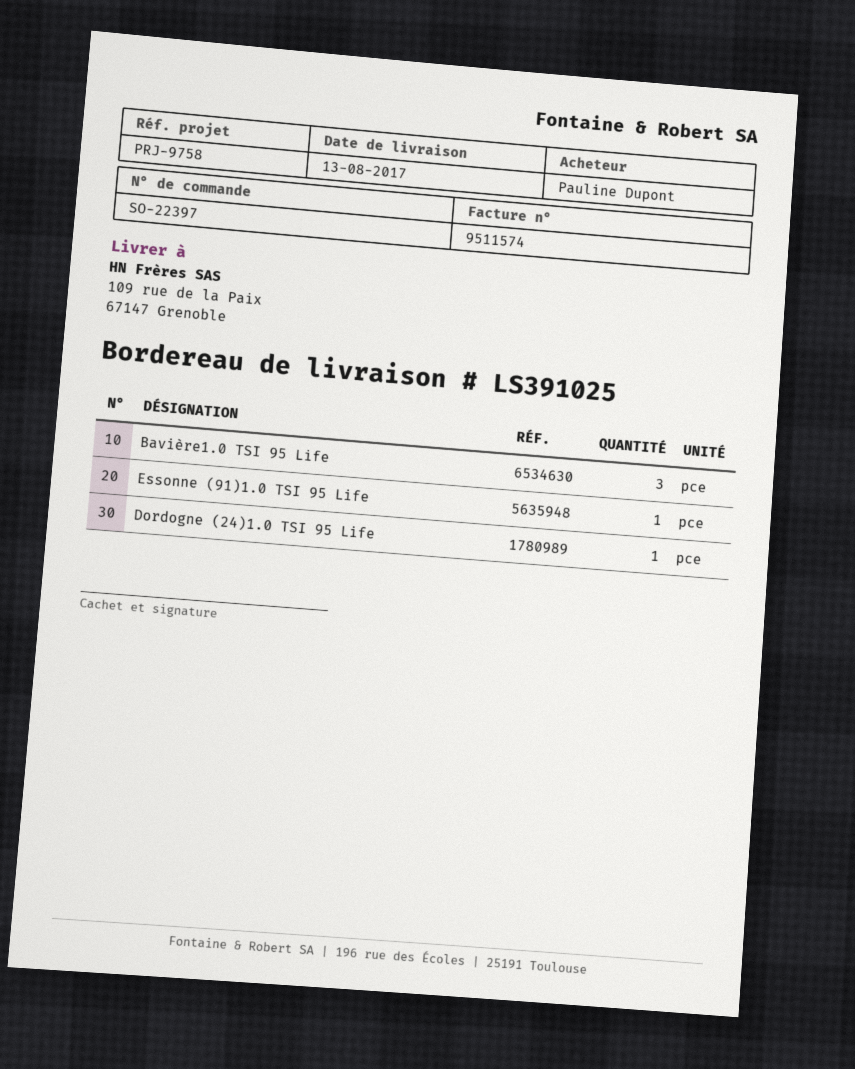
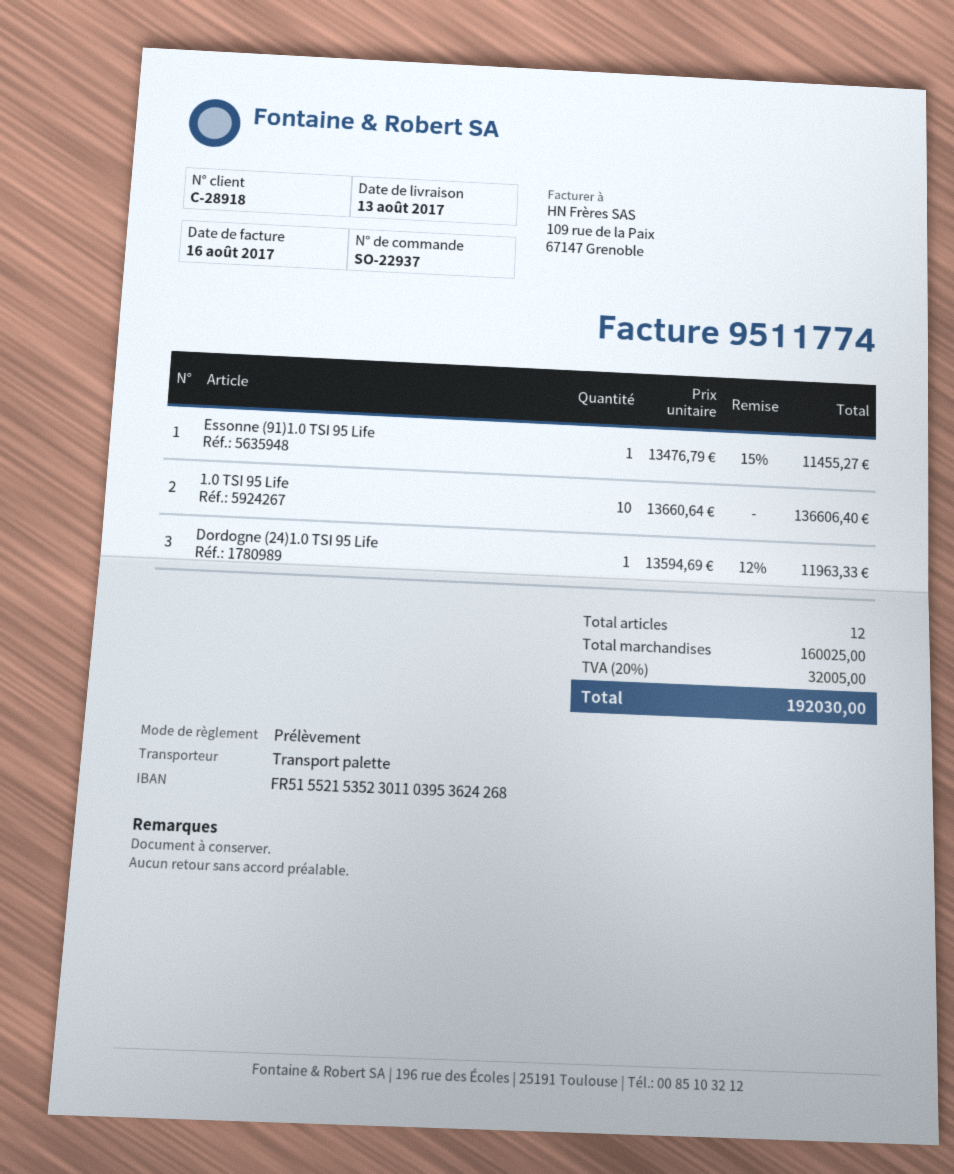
order number: SO-22397 -> SO-22937
invoice number: 9511574 -> 9511774
Bavière1.0 TSI 95 Life: 3 -> none
1.0 TSI 95 Life: none -> 10

